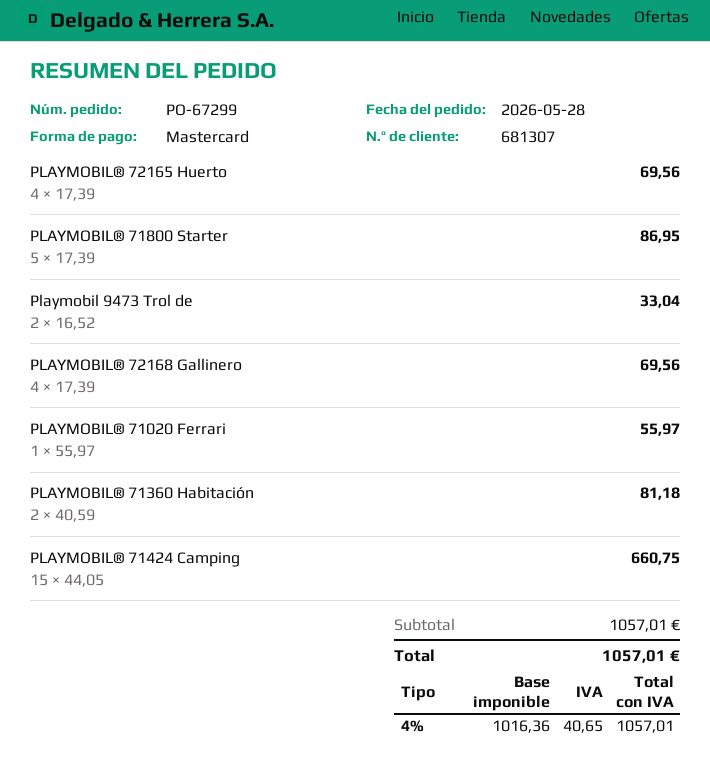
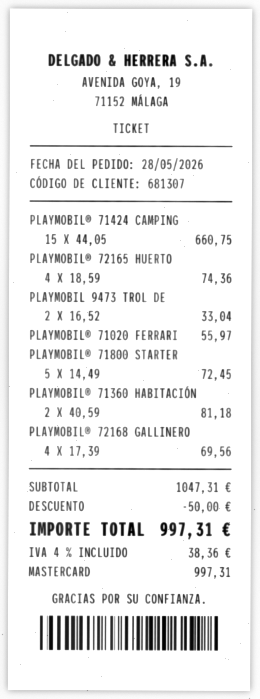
PLAYMOBIL® 72165 Huerto: 4 x 17.39 = 69.56 -> 4 x 18.59 = 74.36
PLAYMOBIL® 71800 Starter: 5 x 17.39 = 86.95 -> 5 x 14.49 = 72.45
subtotal: 1057.01 -> 1047.31
discount: none -> 50.00
tax: 4% = 40.65 -> 4% = 38.36
total: 1057.01 -> 997.31

